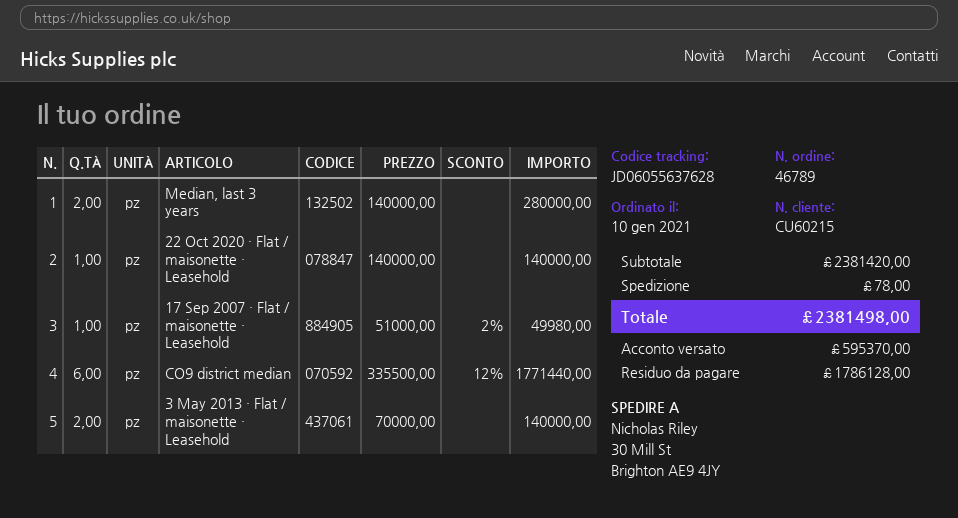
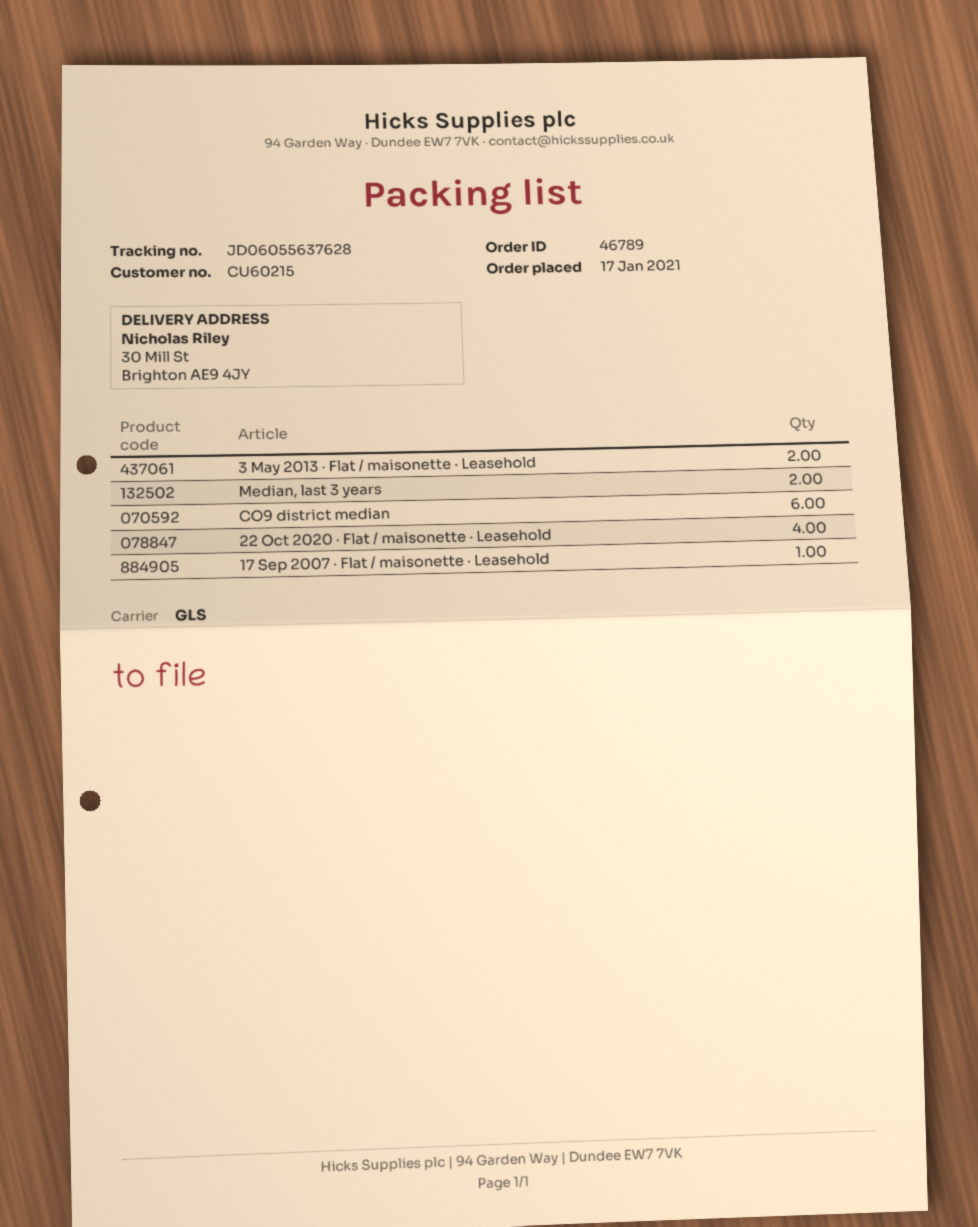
order date: 2021-01-10 -> 2021-01-17
22 Oct 2020 · Flat / maisonette · Leasehold: 1 -> 4

